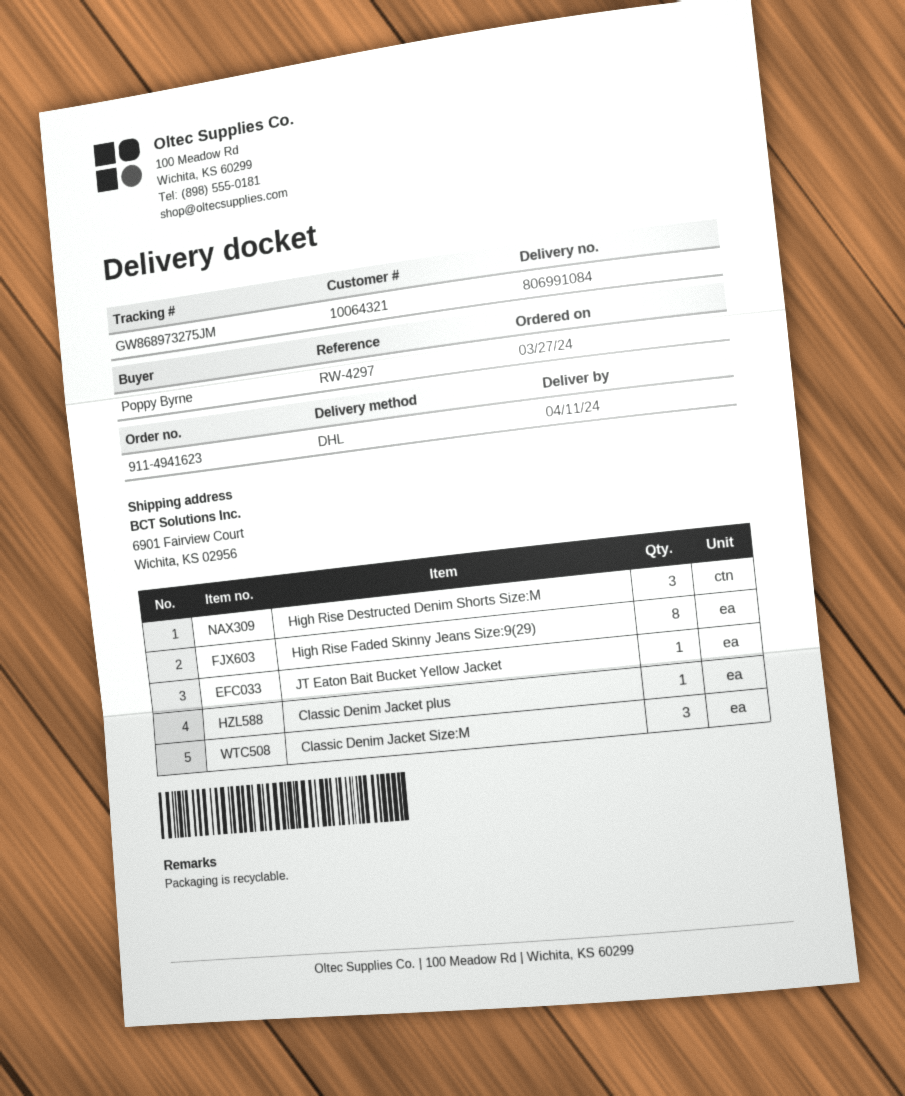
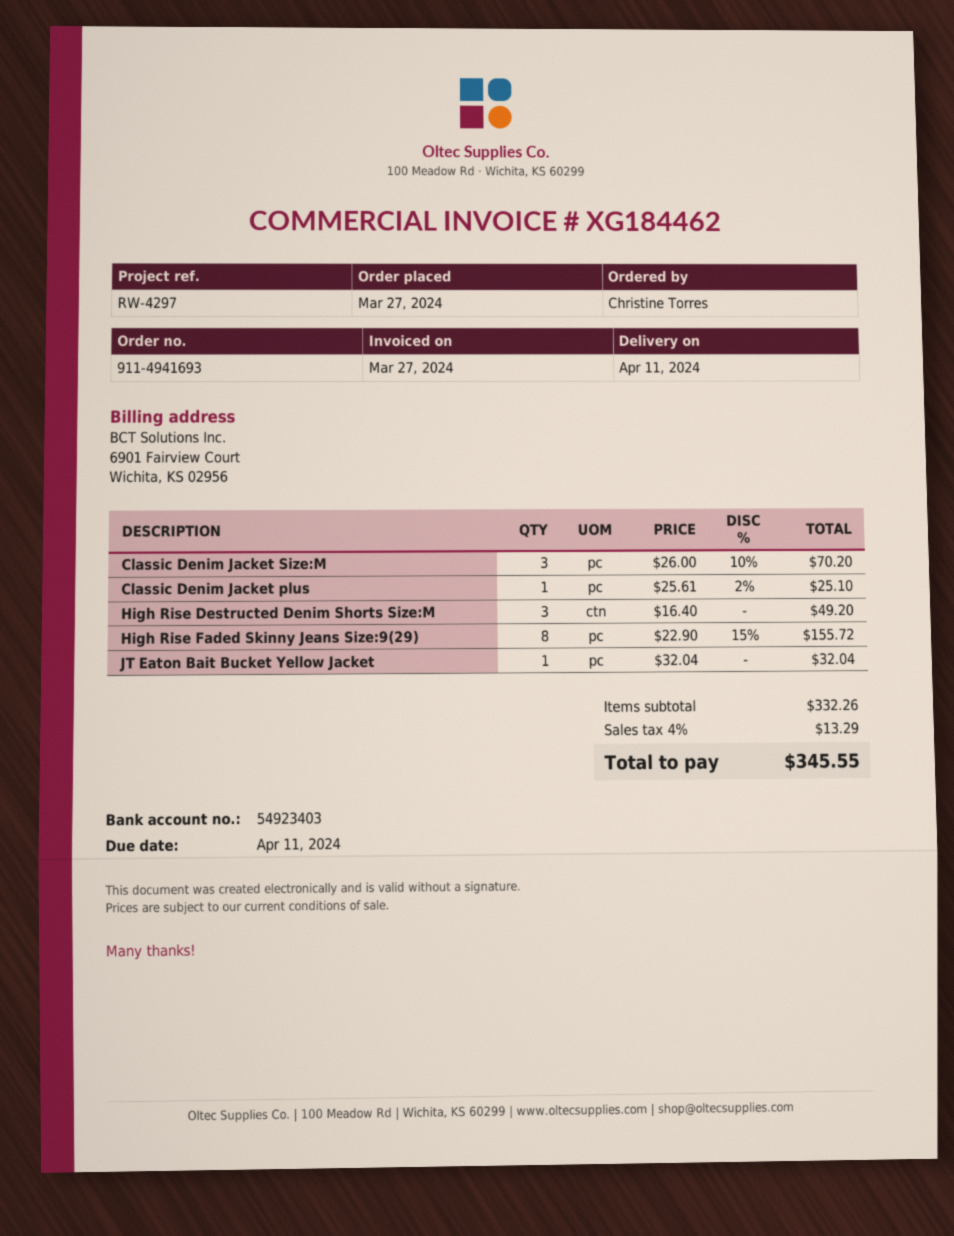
order number: 911-4941623 -> 911-4941693
ordered by: Poppy Byrne -> Christine Torres

